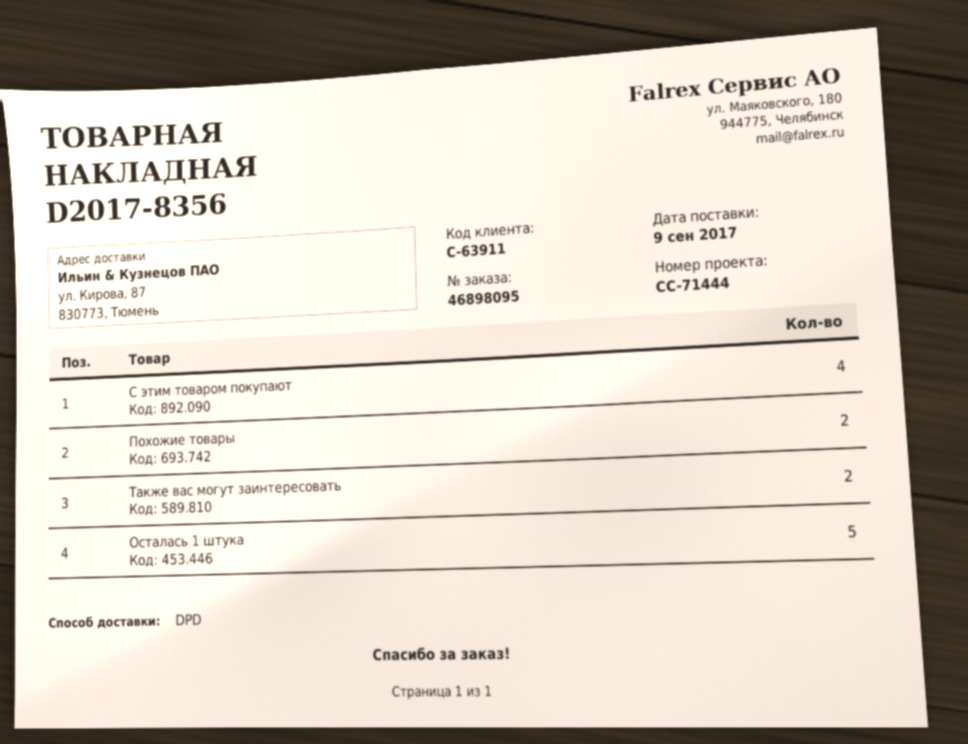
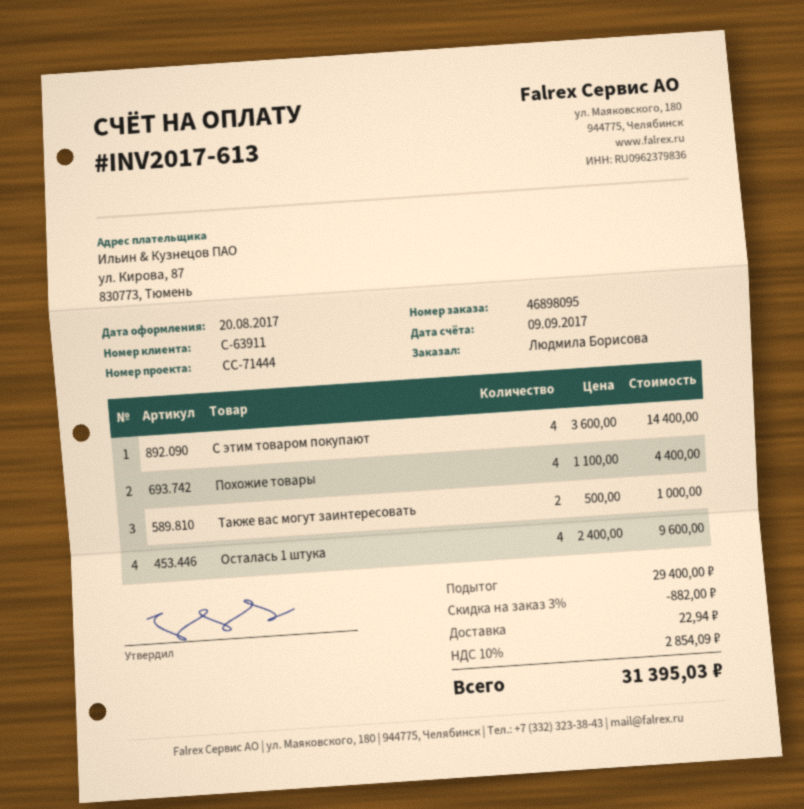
Похожие товары: 2 -> 4
Осталась 1 штука: 5 -> 4

